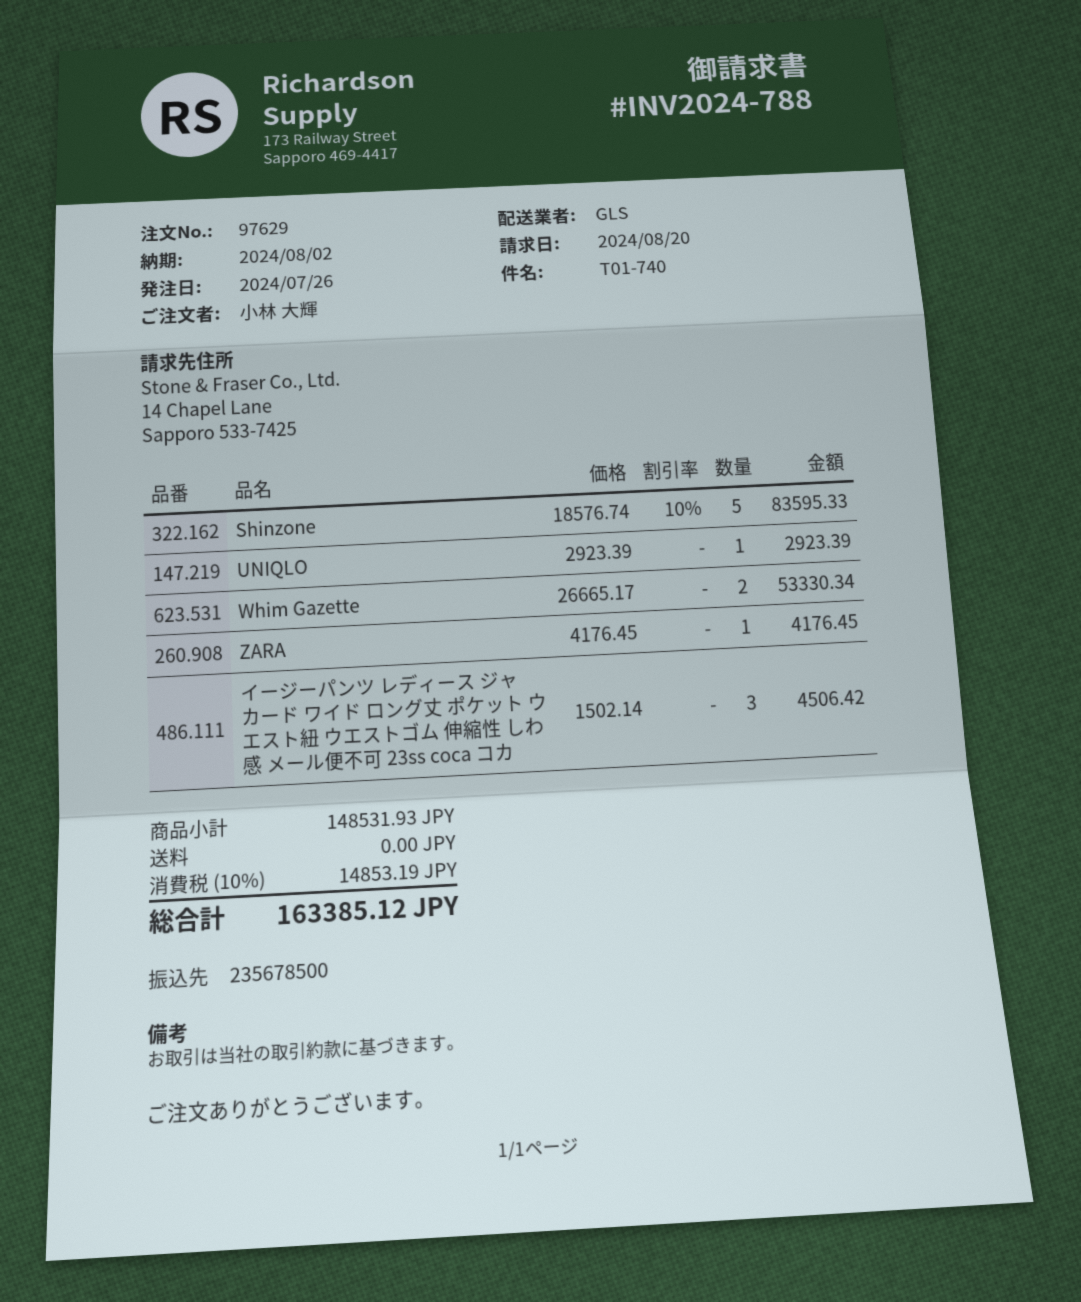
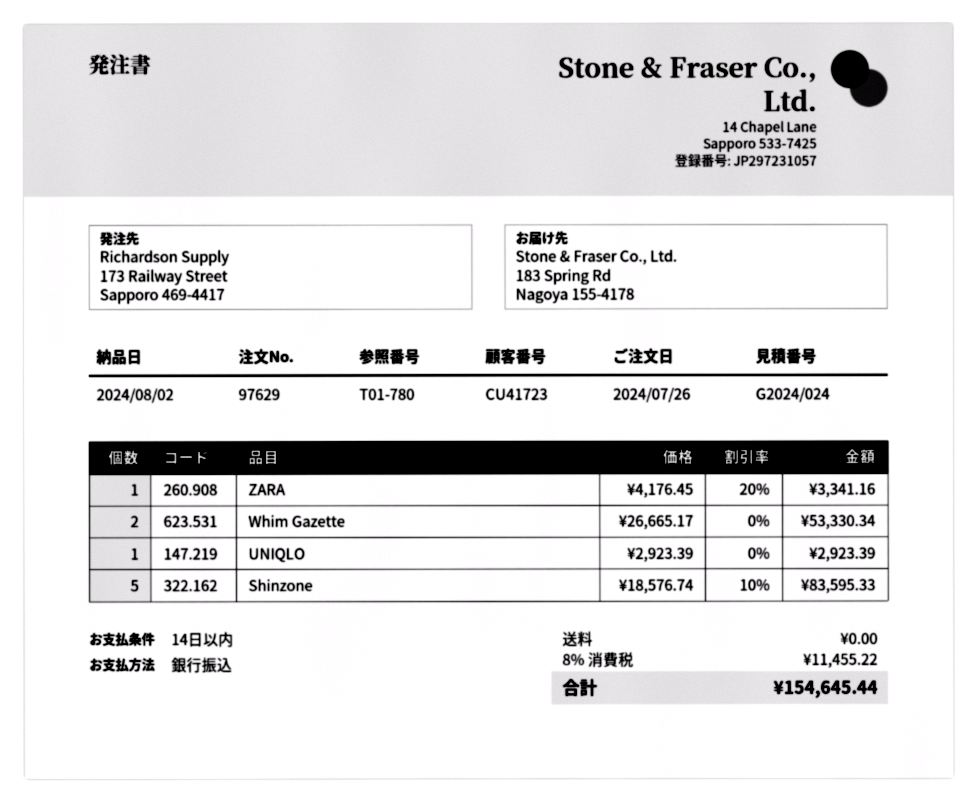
reference: T01-740 -> T01-780
ZARA: 1 x 4176.45 = 4176.45 -> 1 x 4176.45 - 20% = 3341.16
イージーパンツ レディース ジャカード ワイド ロング丈 ポケット ウエスト紐 ウエストゴム 伸縮性 しわ感 メール便不可 23ss coca コカ: 3 x 1502.14 = 4506.42 -> none
tax: 10% = 14853.19 -> 8% = 11455.22
total: 163385.12 -> 154645.44

